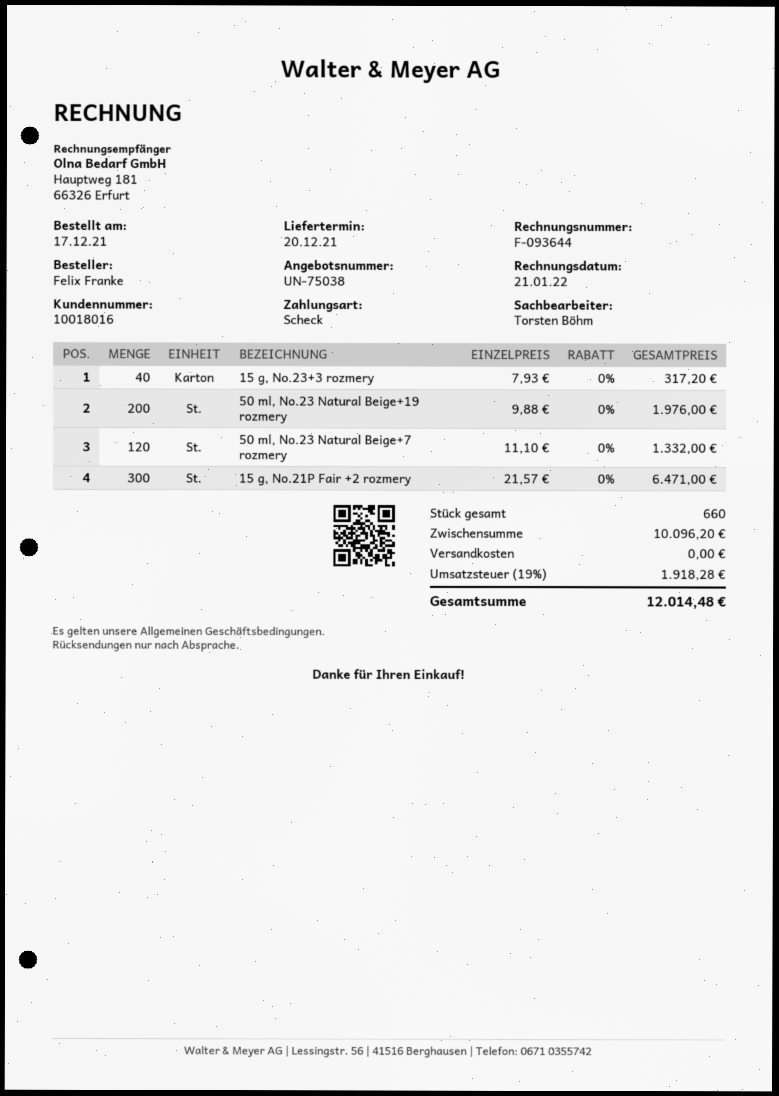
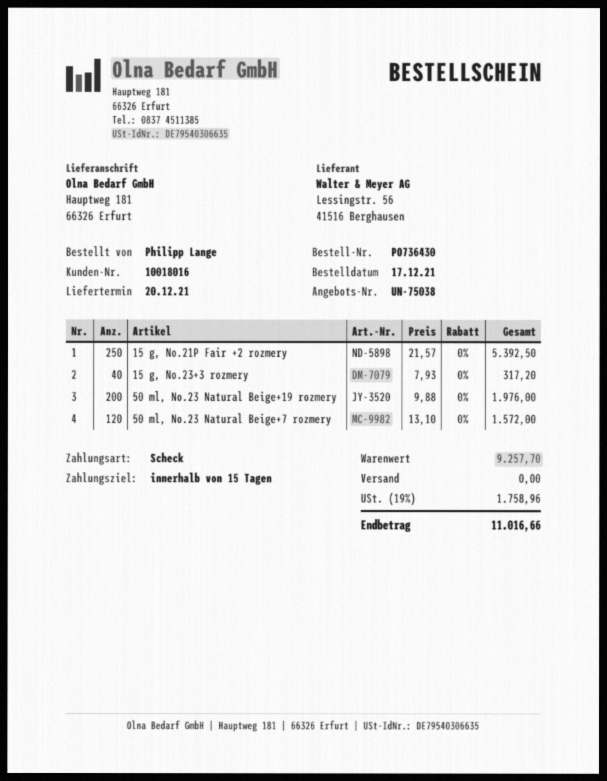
ordered by: Felix Franke -> Philipp Lange
50 ml, No.23 Natural Beige+7 rozmery: 120 x 11.10 = 1332.00 -> 120 x 13.10 = 1572.00
15 g, No.21P Fair +2 rozmery: 300 x 21.57 = 6471.00 -> 250 x 21.57 = 5392.50
subtotal: 10096.20 -> 9257.70
tax: 19% = 1918.28 -> 19% = 1758.96
total: 12014.48 -> 11016.66

